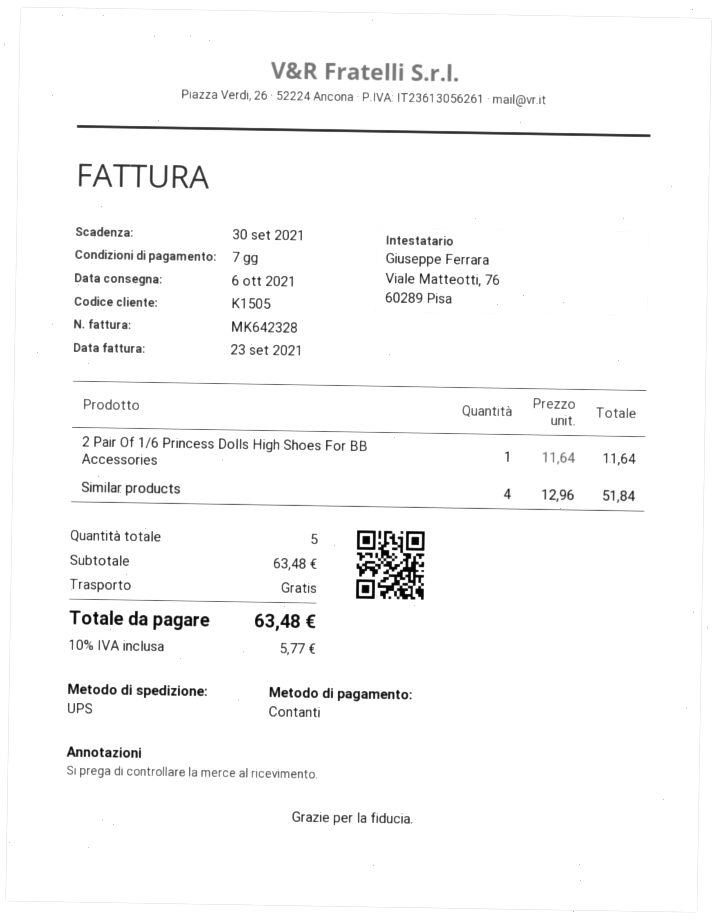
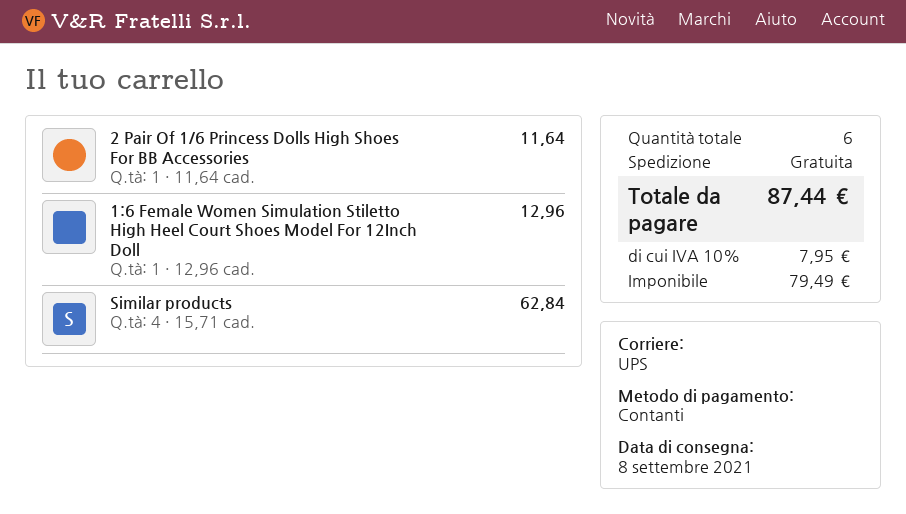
delivery date: 2021-10-06 -> 2021-09-08
Similar products: 4 x 12.96 = 51.84 -> 4 x 15.71 = 62.84
1:6 Female Women Simulation Stiletto High Heel Court Shoes Model For 12Inch Doll: none -> 1 x 12.96 = 12.96
total quantity: 5 -> 6
tax: 10% = 5.77 -> 10% = 7.95
total: 63.48 -> 87.44

